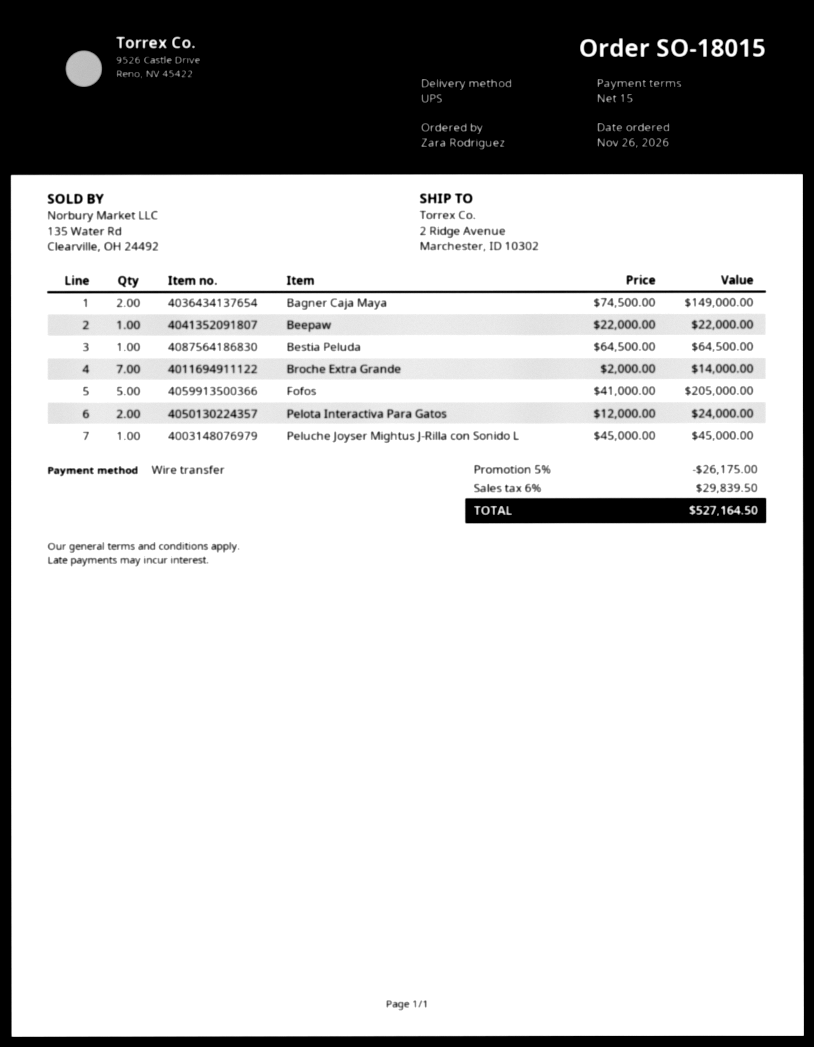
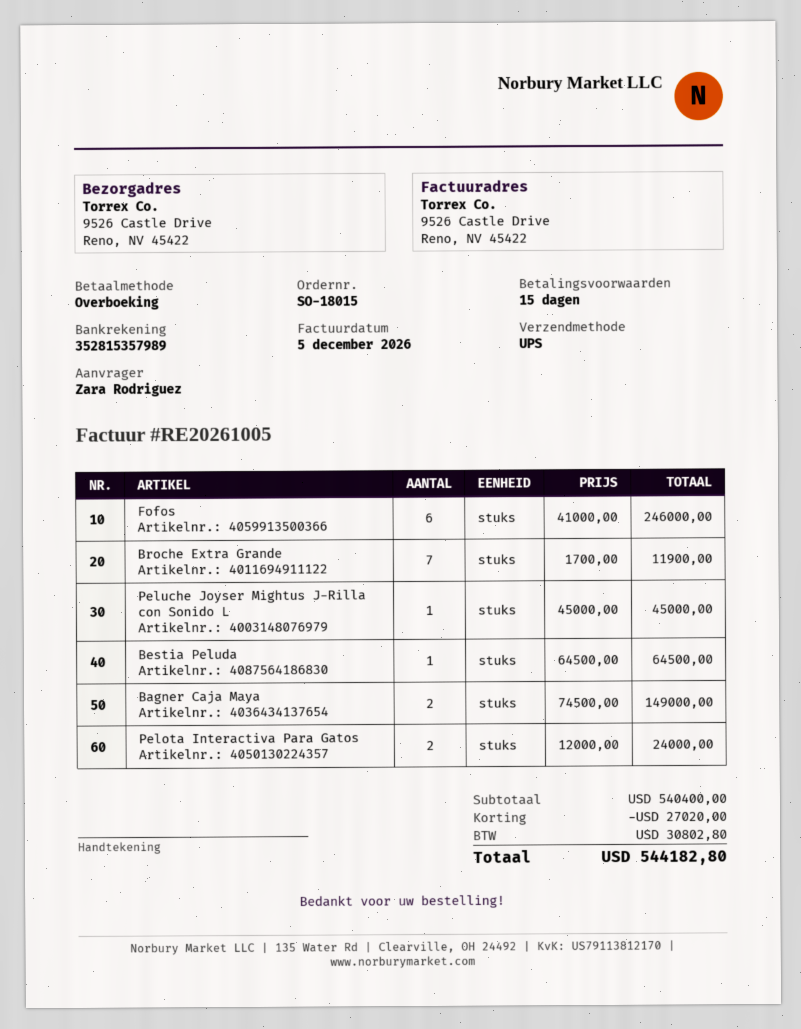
ship to: 2 Ridge Avenue, Marchester, ID 10302 -> 9526 Castle Drive, Reno, NV 45422
Beepaw: 1 x 22000.00 = 22000.00 -> none
Broche Extra Grande: 7 x 2000.00 = 14000.00 -> 7 x 1700.00 = 11900.00
Fofos: 5 x 41000.00 = 205000.00 -> 6 x 41000.00 = 246000.00
discount: 26175.00 -> 27020.00
tax: 29839.50 -> 30802.80
total: 527164.50 -> 544182.80

